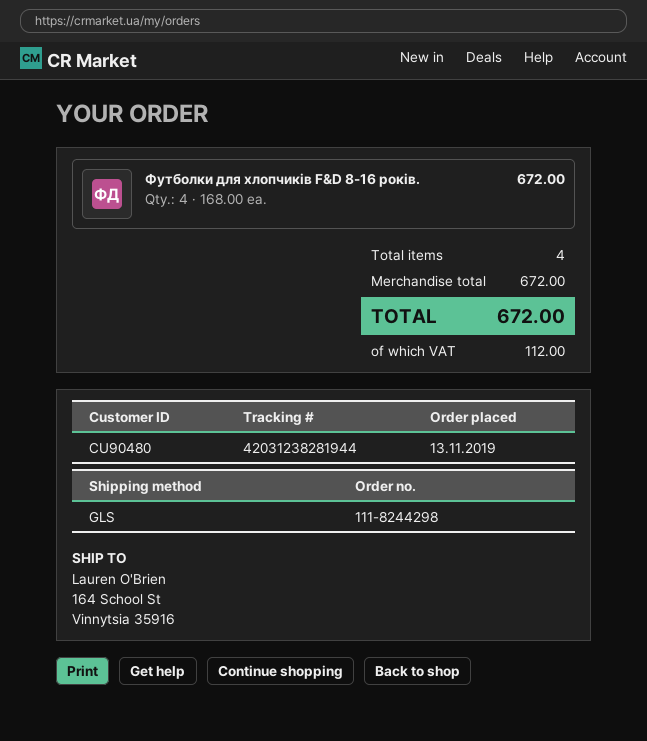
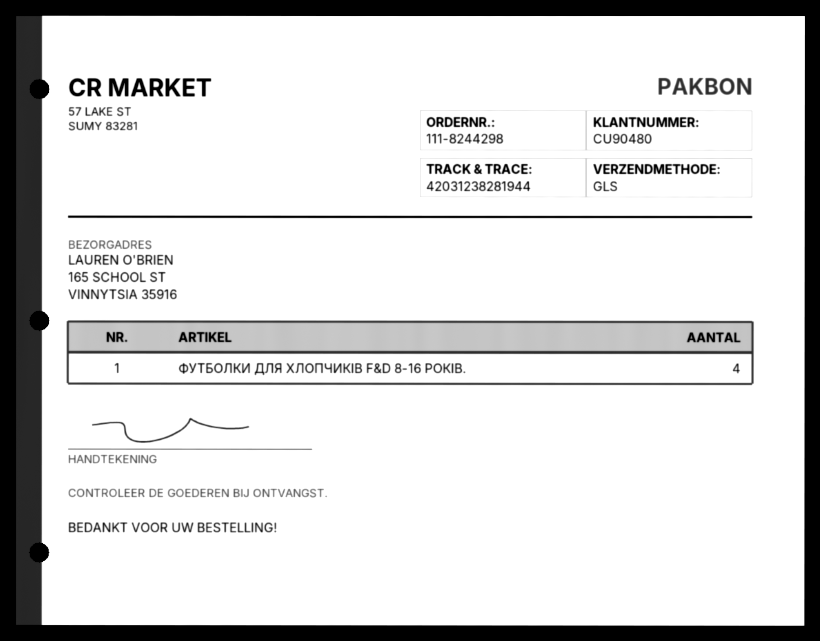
ship to: 164 School St, Vinnytsia 35916 -> 165 SCHOOL ST, VINNYTSIA 35916

